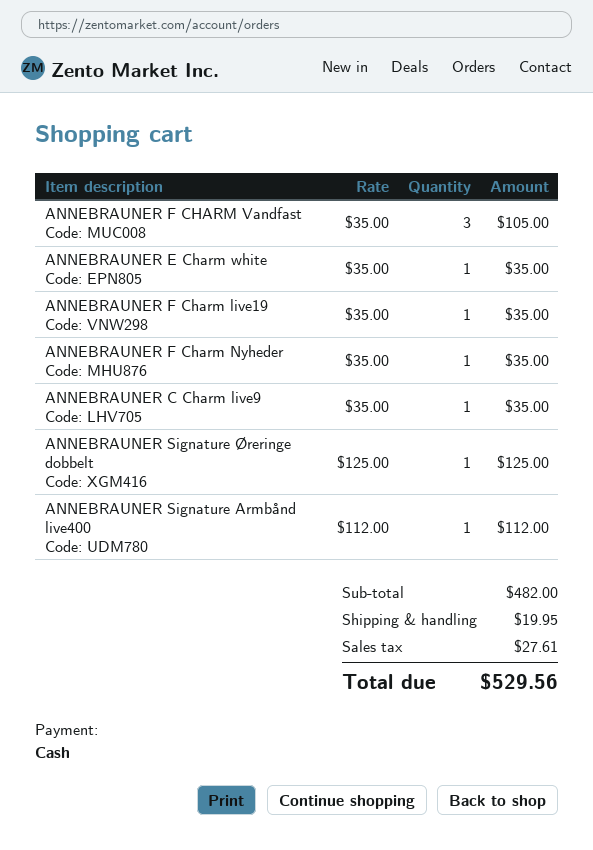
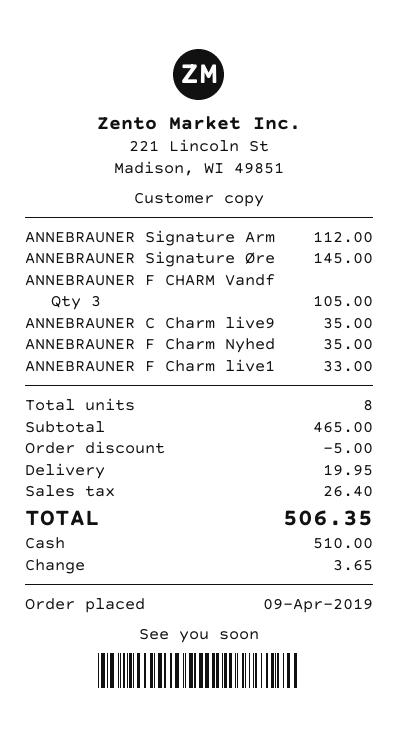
ANNEBRAUNER E Charm white: 1 for 35.00 -> none
ANNEBRAUNER F Charm live19: 1 for 35.00 -> 1 for 33.00
ANNEBRAUNER Signature Øreringe dobbelt: 1 for 125.00 -> 1 for 145.00
subtotal: 482.00 -> 465.00
discount: none -> 5.00
tax: 27.61 -> 26.40
total: 529.56 -> 506.35

